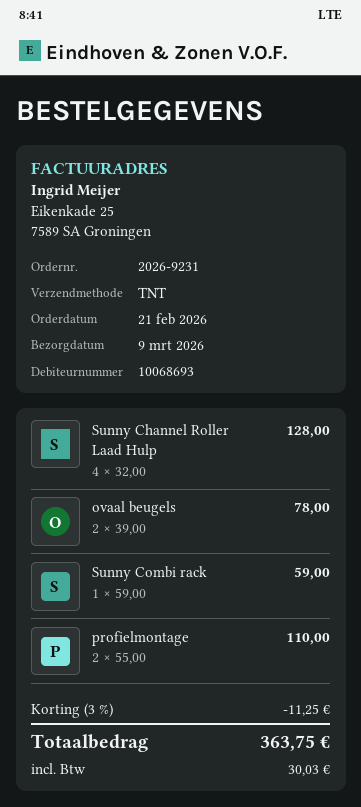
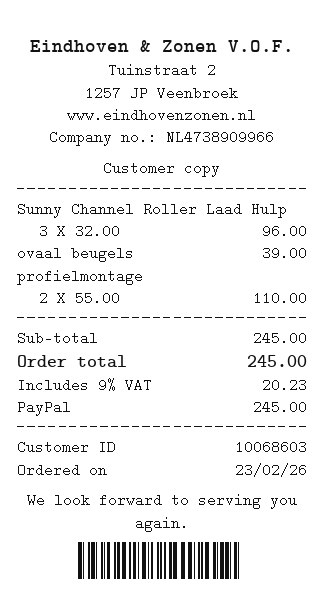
order date: 2026-02-21 -> 2026-02-23
customer number: 10068693 -> 10068603
Sunny Channel Roller Laad Hulp: 4 x 32.00 = 128.00 -> 3 x 32.00 = 96.00
ovaal beugels: 2 x 39.00 = 78.00 -> 1 x 39.00 = 39.00
Sunny Combi rack: 1 x 59.00 = 59.00 -> none
discount: 3% = 11.25 -> none
tax: 30.03 -> 20.23
total: 363.75 -> 245.00

